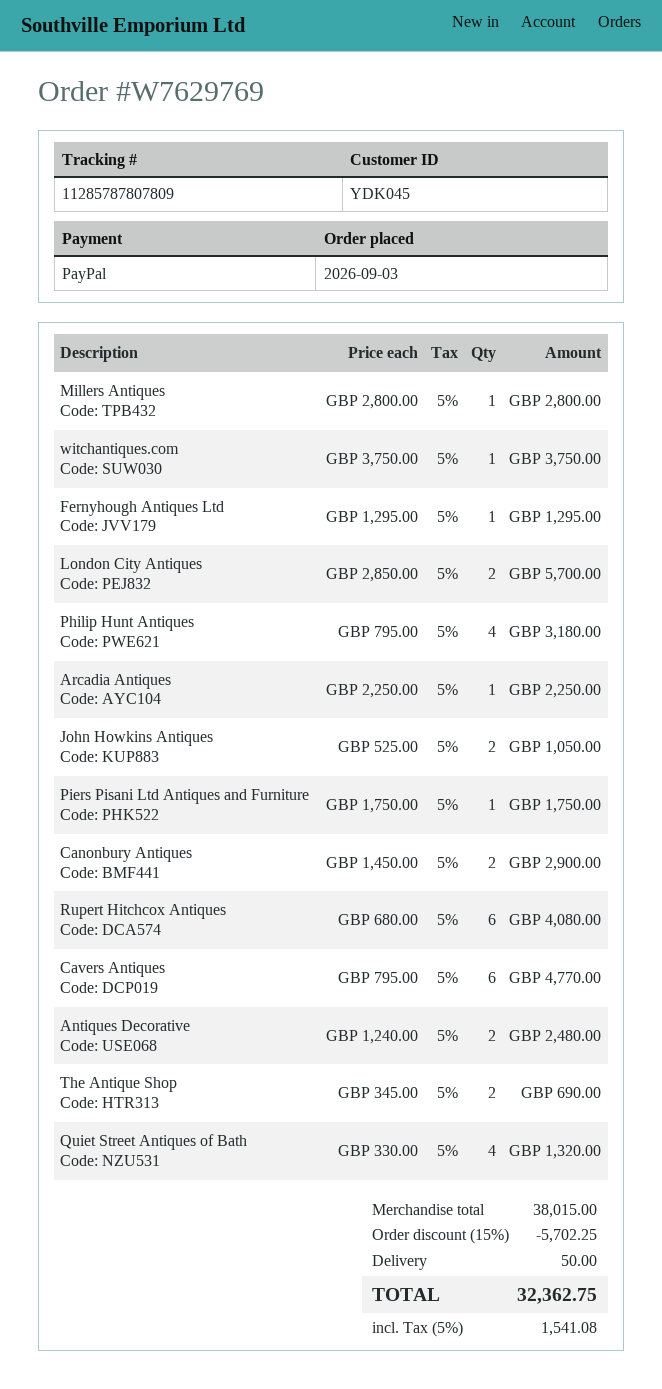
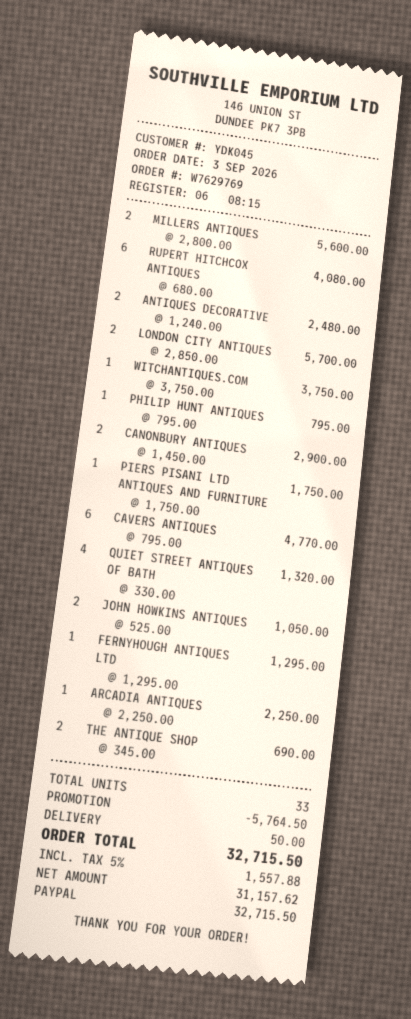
Millers Antiques: 1 x 2800.00 = 2800.00 -> 2 x 2800.00 = 5600.00
Philip Hunt Antiques: 4 x 795.00 = 3180.00 -> 1 x 795.00 = 795.00
discount: 5702.25 -> 5764.50
tax: 5% = 1541.08 -> 5% = 1557.88
total: 32362.75 -> 32715.50

